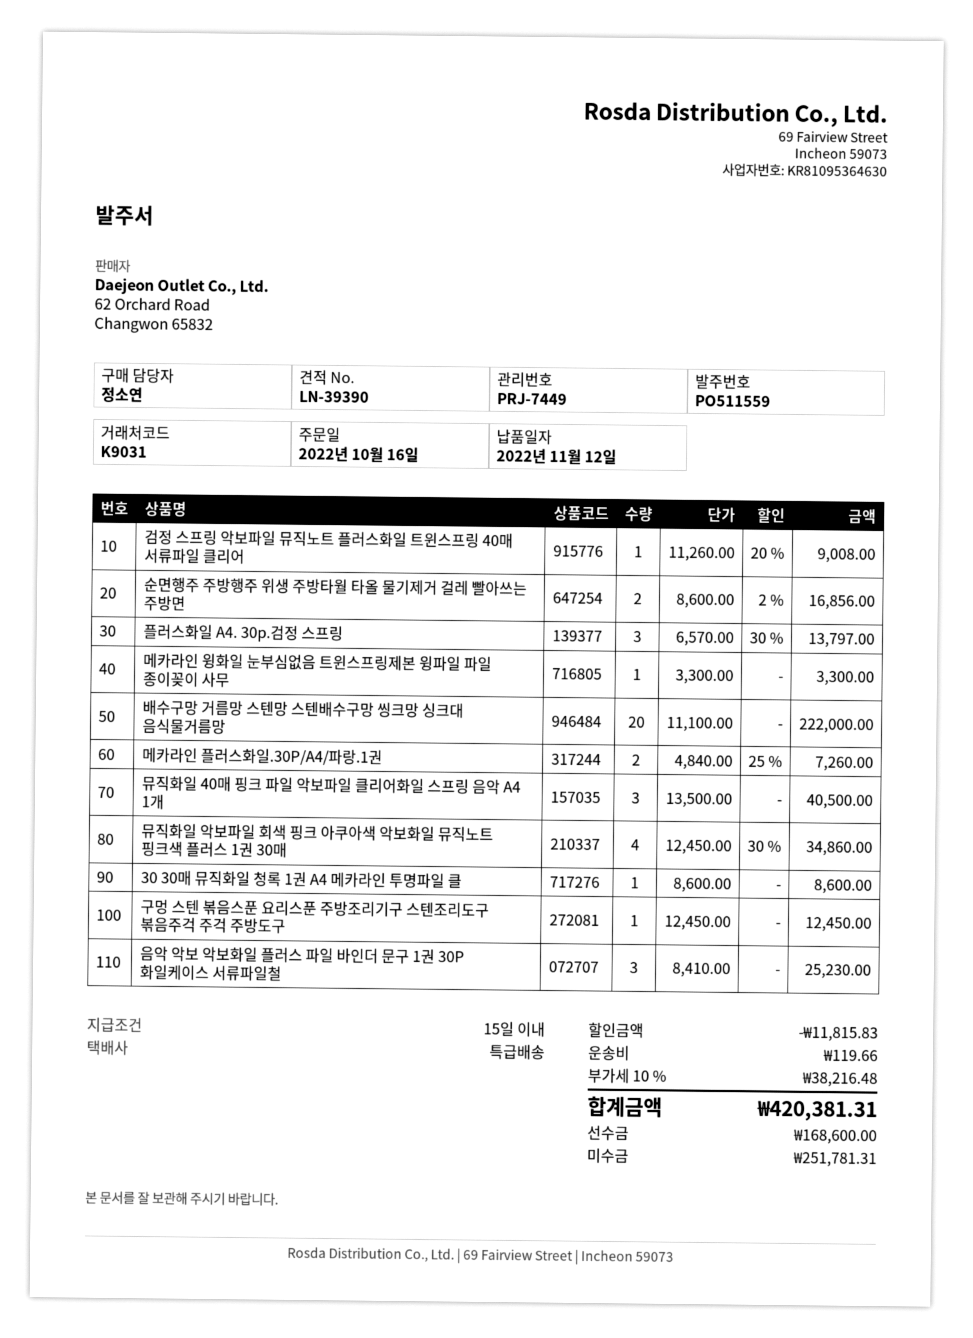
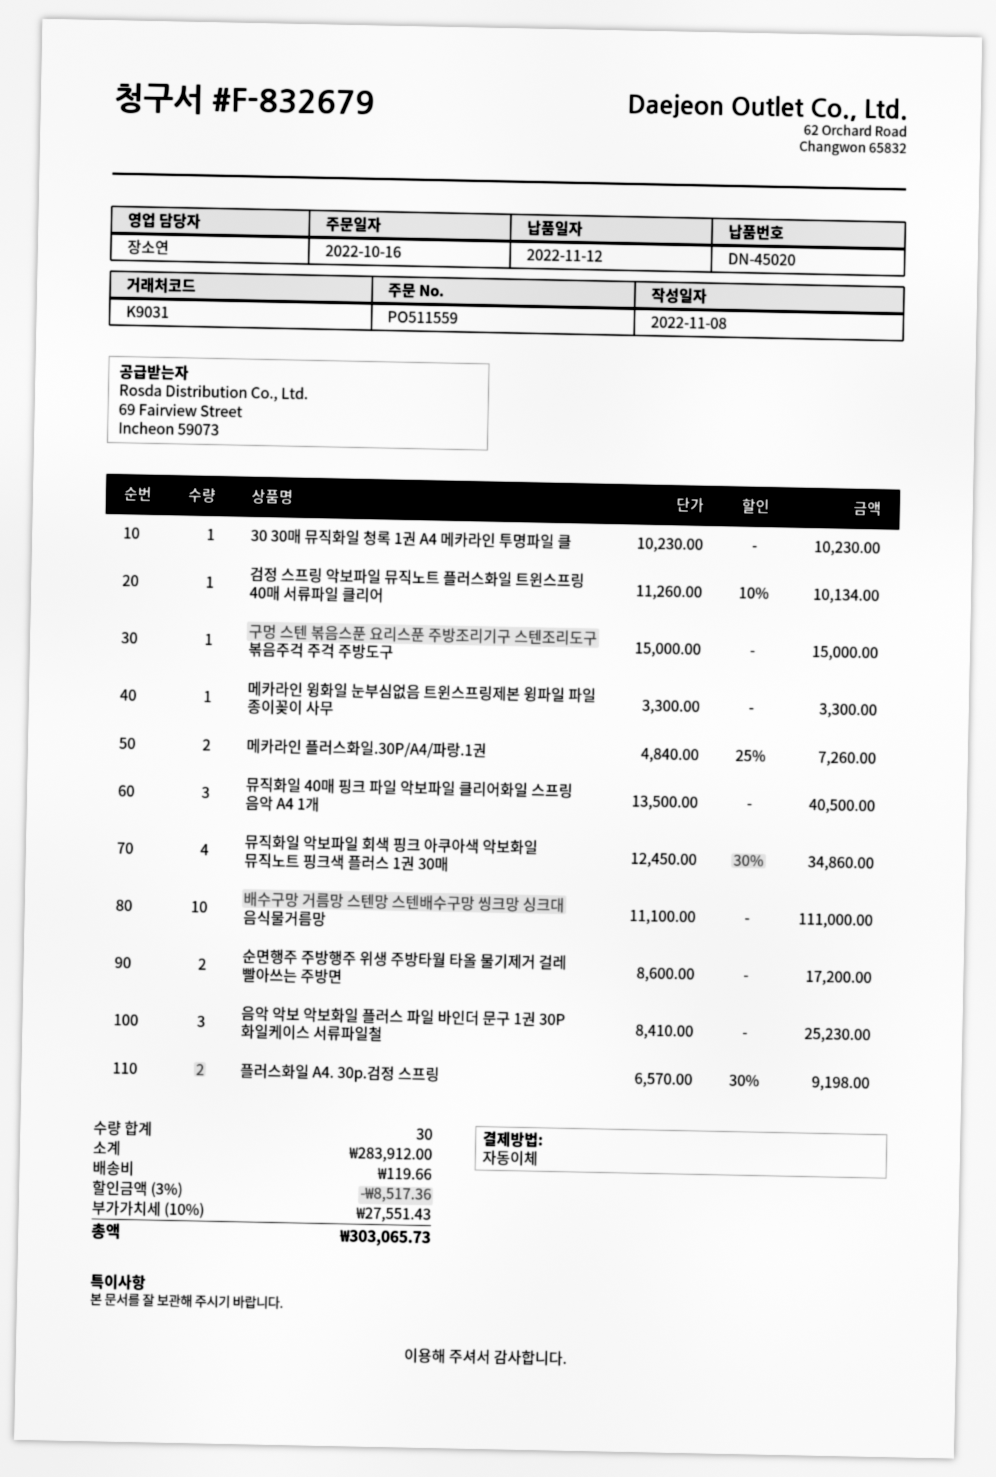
검정 스프링 악보파일 뮤직노트 플러스화일 트윈스프링 40매 서류파일 클리어: 1 x 11260.00 - 20% = 9008.00 -> 1 x 11260.00 - 10% = 10134.00
순면행주 주방행주 위생 주방타월 타올 물기제거 걸레 빨아쓰는 주방면: 2 x 8600.00 - 2% = 16856.00 -> 2 x 8600.00 = 17200.00
플러스화일 A4. 30p.검정 스프링: 3 x 6570.00 - 30% = 13797.00 -> 2 x 6570.00 - 30% = 9198.00
배수구망 거름망 스텐망 스텐배수구망 씽크망 싱크대 음식물거름망: 20 x 11100.00 = 222000.00 -> 10 x 11100.00 = 111000.00
30 30매 뮤직화일 청록 1권 A4 메카라인 투명파일 클: 1 x 8600.00 = 8600.00 -> 1 x 10230.00 = 10230.00
구멍 스텐 볶음스푼 요리스푼 주방조리기구 스텐조리도구 볶음주걱 주걱 주방도구: 1 x 12450.00 = 12450.00 -> 1 x 15000.00 = 15000.00
discount: 11815.83 -> 8517.36
tax: 10% = 38216.48 -> 10% = 27551.43
total: 420381.31 -> 303065.73

